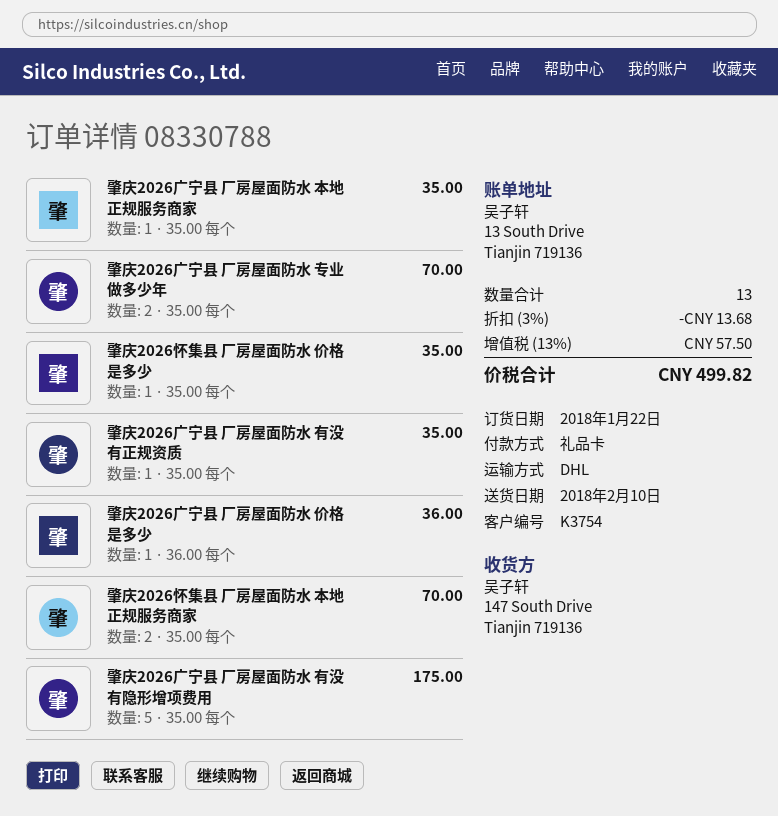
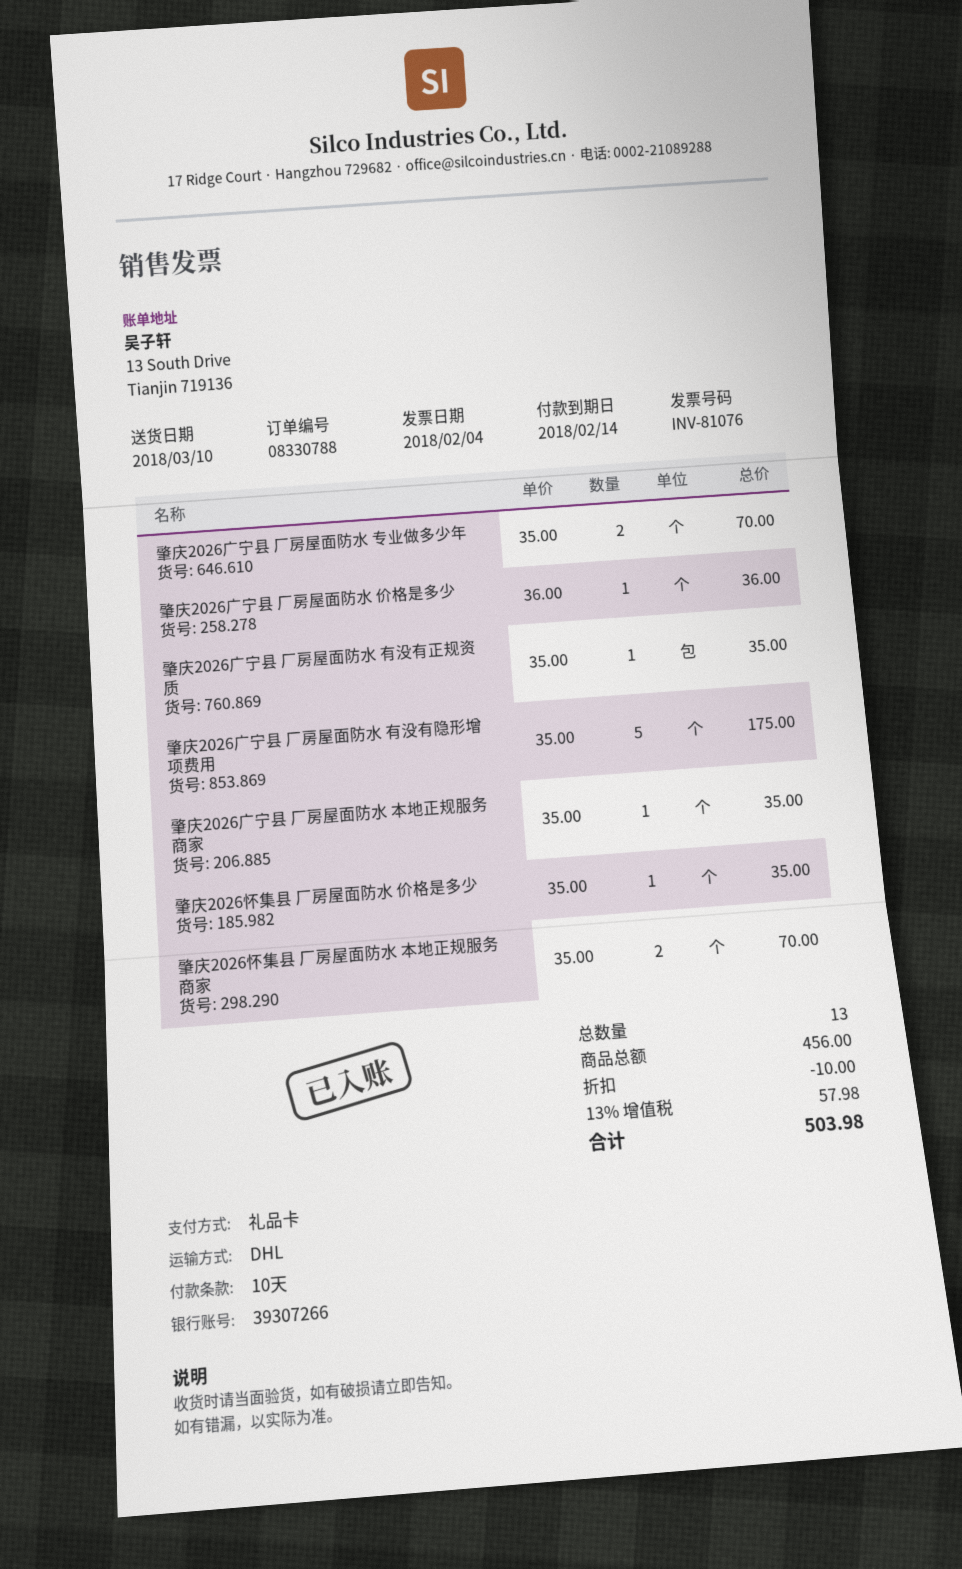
delivery date: 2018-02-10 -> 2018-03-10
discount: 13.68 -> 10.00
tax: 13% = 57.50 -> 13% = 57.98
total: 499.82 -> 503.98

